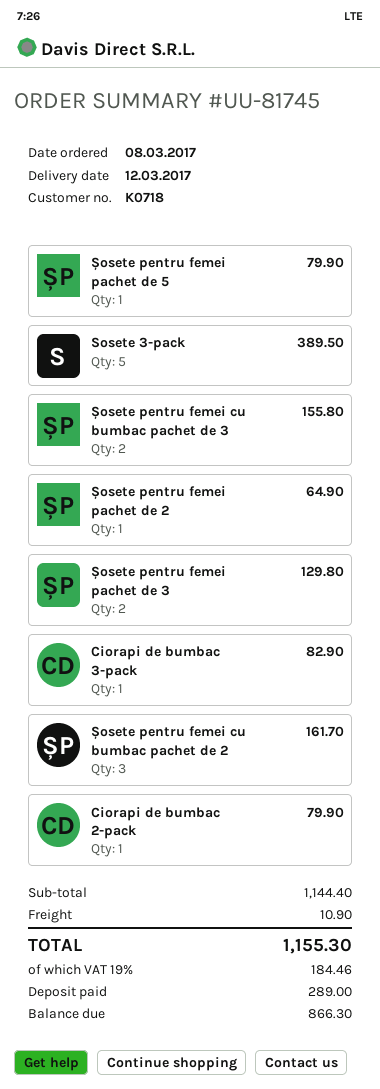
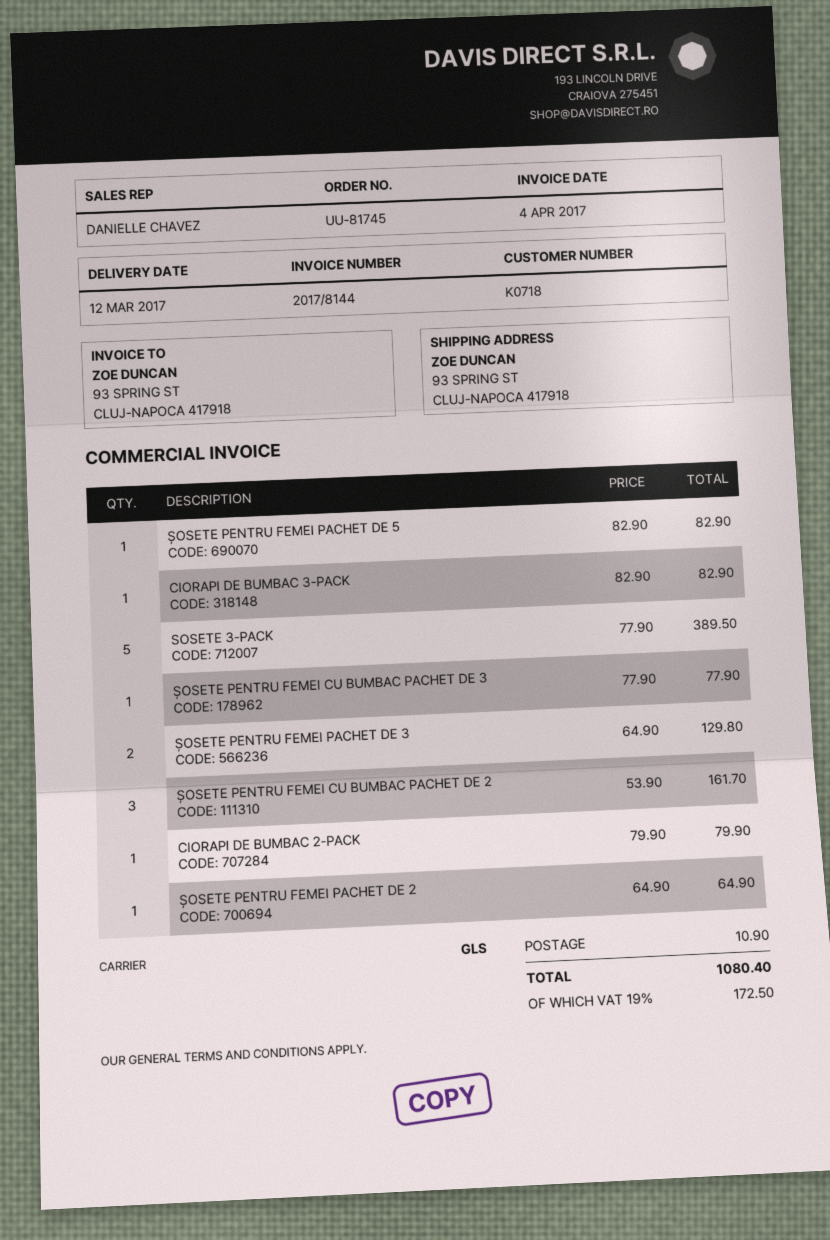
Șosete pentru femei pachet de 5: 1 for 79.90 -> 1 for 82.90
Șosete pentru femei cu bumbac pachet de 3: 2 for 155.80 -> 1 for 77.90
tax: 19% = 184.46 -> 19% = 172.50
total: 1155.30 -> 1080.40

